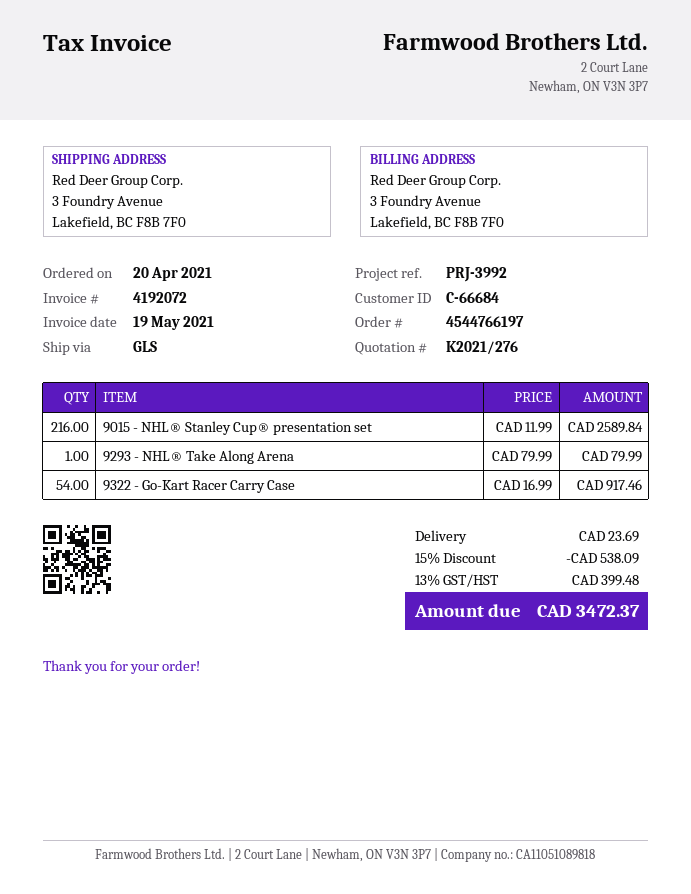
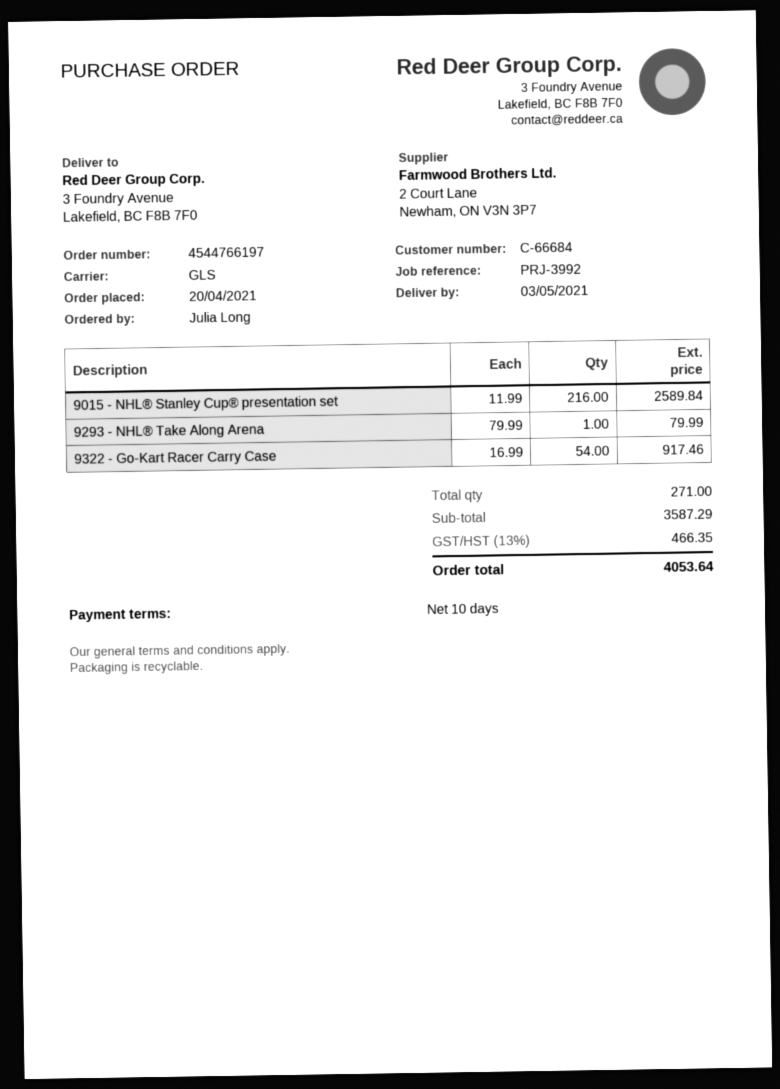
discount: 15% = 538.09 -> none
shipping: 23.69 -> none
tax: 13% = 399.48 -> 13% = 466.35
total: 3472.37 -> 4053.64

